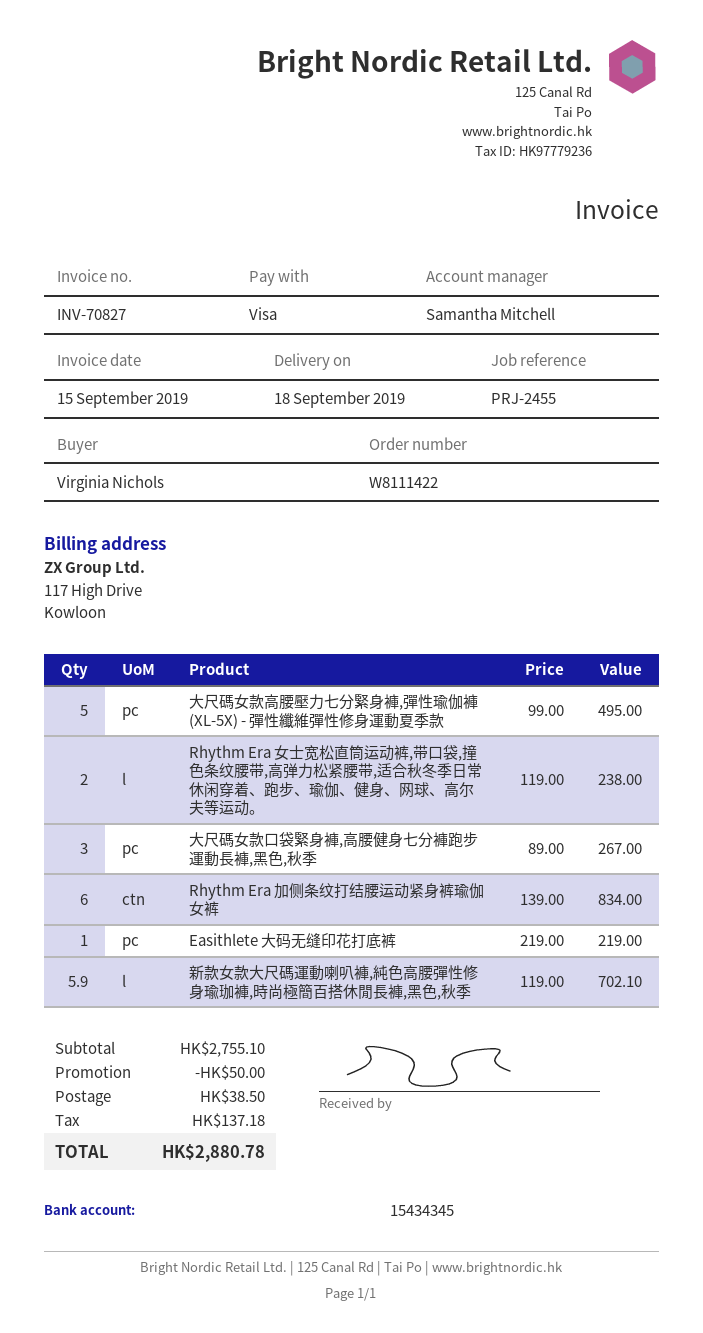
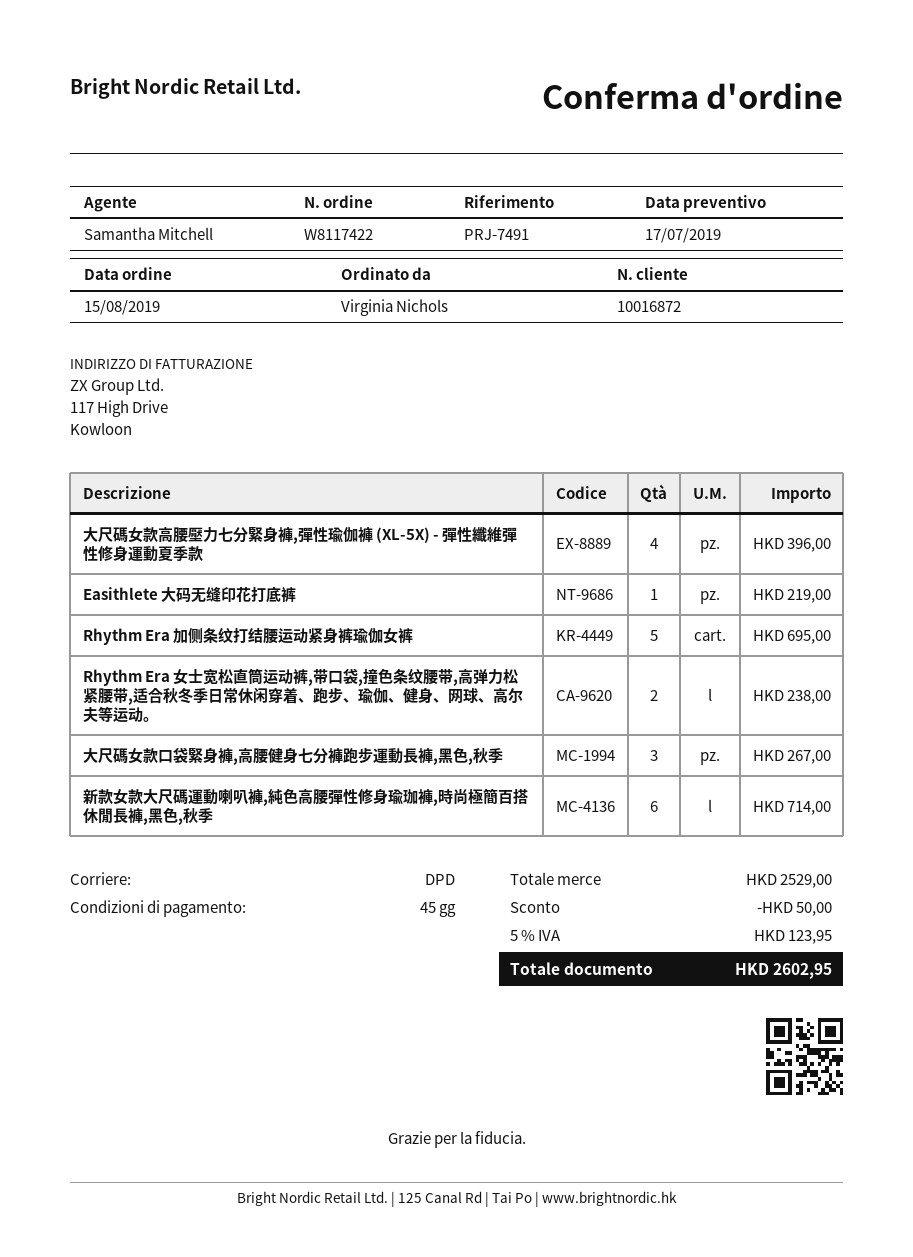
order number: W8111422 -> W8117422
reference: PRJ-2455 -> PRJ-7491
大尺碼女款高腰壓力七分緊身褲,彈性瑜伽褲 (XL-5X) - 彈性纖維彈性修身運動夏季款: 5 for 495.00 -> 4 for 396.00
Rhythm Era 加侧条纹打结腰运动紧身裤瑜伽女裤: 6 for 834.00 -> 5 for 695.00
新款女款大尺碼運動喇叭褲,純色高腰彈性修身瑜珈褲,時尚極簡百搭休閒長褲,黑色,秋季: 5.9 for 702.10 -> 6 for 714.00
subtotal: 2755.10 -> 2529.00
shipping: 38.50 -> none
tax: 137.18 -> 123.95
total: 2880.78 -> 2602.95

